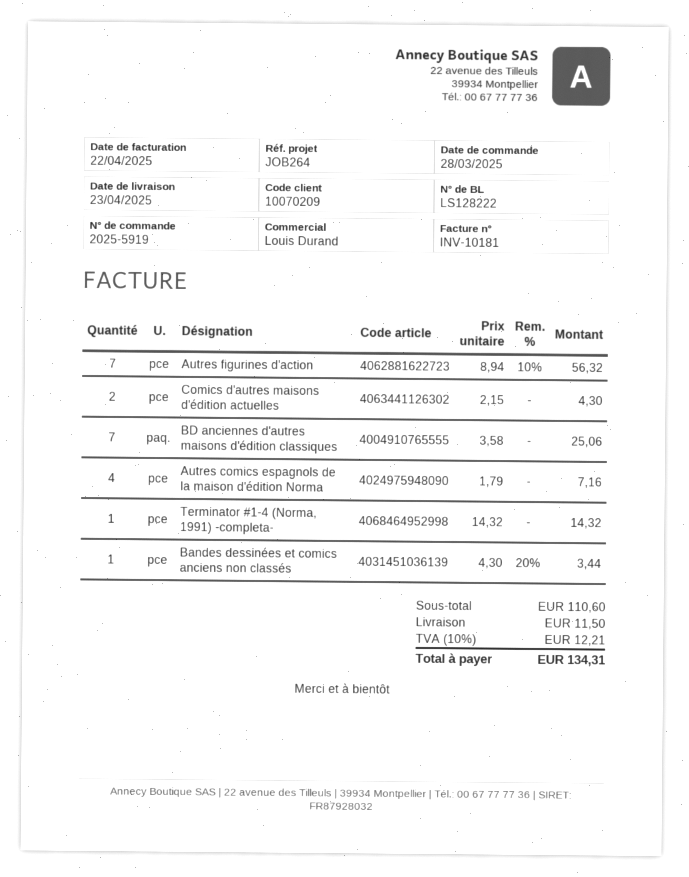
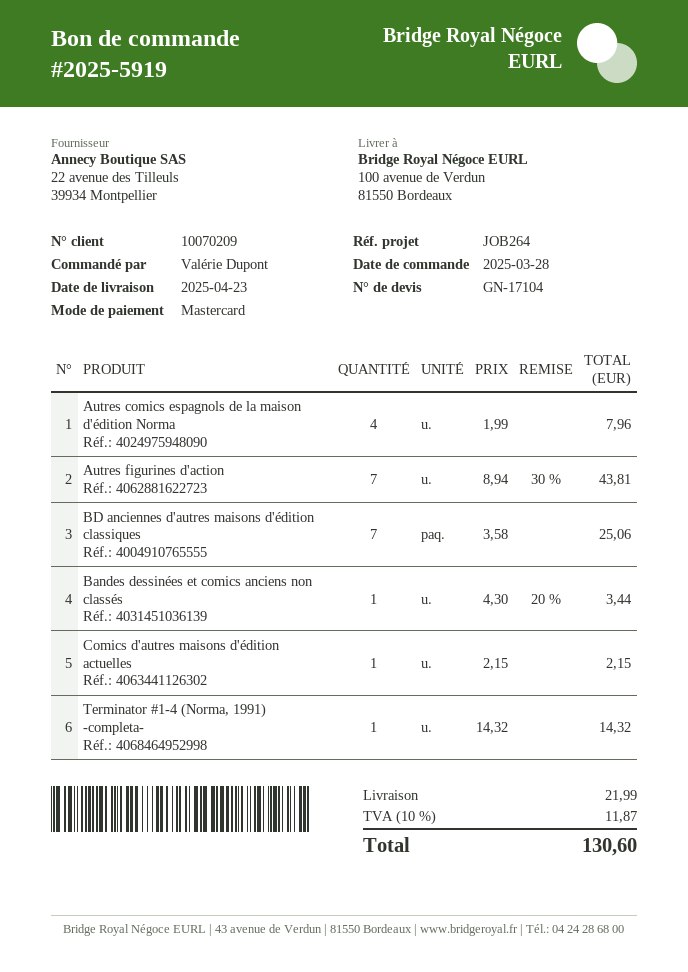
Autres figurines d'action: 7 x 8.94 - 10% = 56.32 -> 7 x 8.94 - 30% = 43.81
Comics d'autres maisons d'édition actuelles: 2 x 2.15 = 4.30 -> 1 x 2.15 = 2.15
Autres comics espagnols de la maison d'édition Norma: 4 x 1.79 = 7.16 -> 4 x 1.99 = 7.96
shipping: 11.50 -> 21.99
tax: 10% = 12.21 -> 10% = 11.87
total: 134.31 -> 130.60

